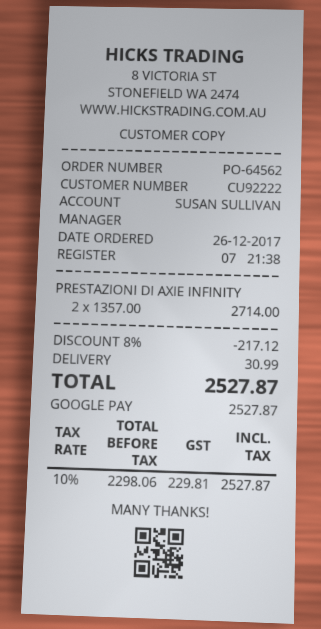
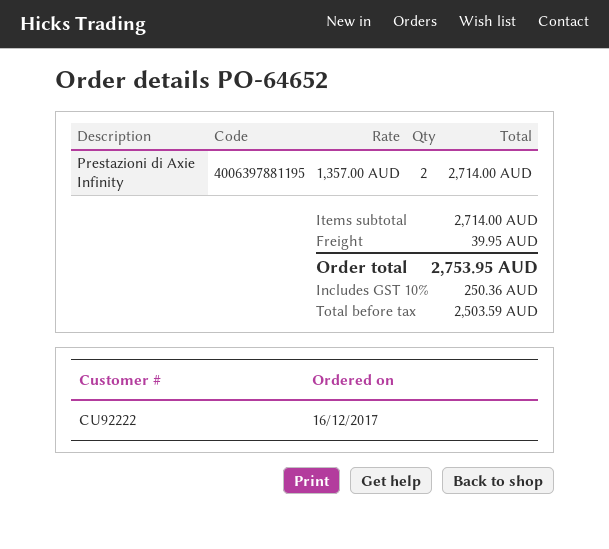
order number: PO-64562 -> PO-64652
order date: 2017-12-26 -> 2017-12-16
discount: 8% = 217.12 -> none
shipping: 30.99 -> 39.95
net: 2298.06 -> 2503.59
tax: 10% = 229.81 -> 10% = 250.36
total: 2527.87 -> 2753.95

